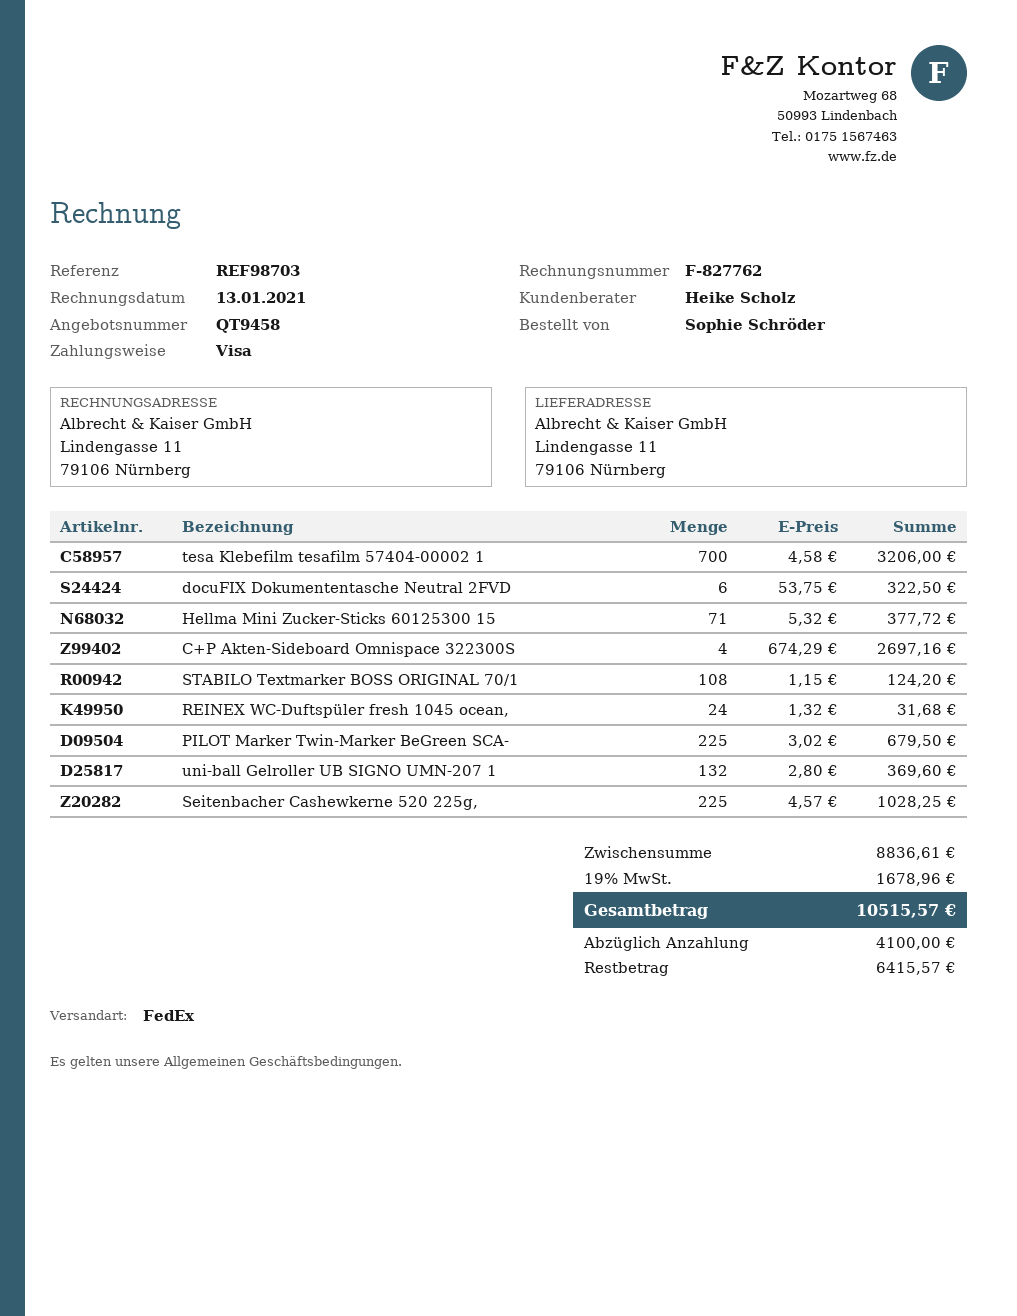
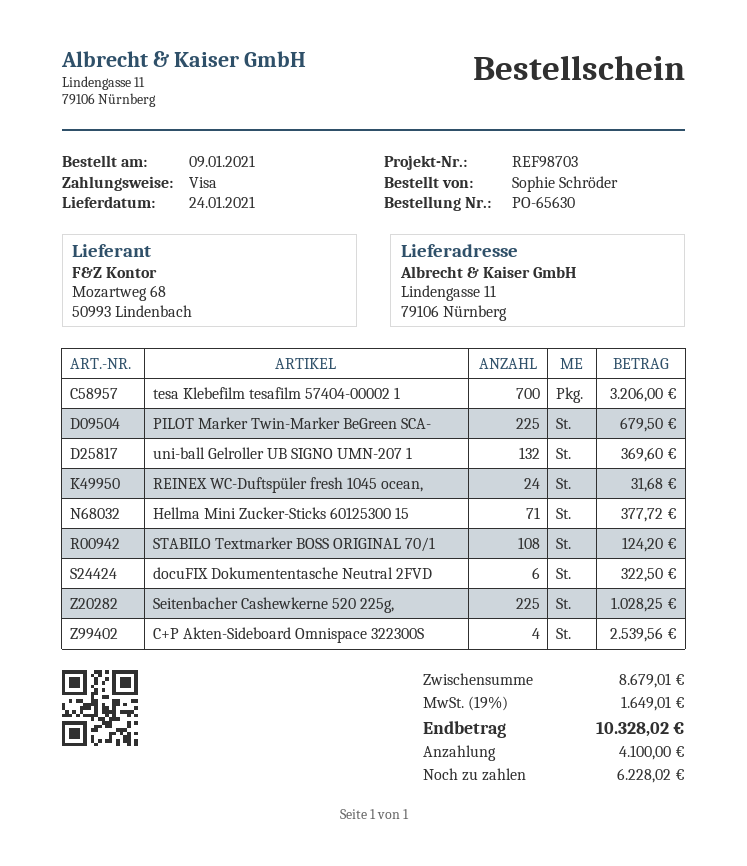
C+P Akten-Sideboard Omnispace 322300S: 4 for 2697.16 -> 4 for 2539.56
subtotal: 8836.61 -> 8679.01
tax: 19% = 1678.96 -> 19% = 1649.01
total: 10515.57 -> 10328.02
balance: 6415.57 -> 6228.02

